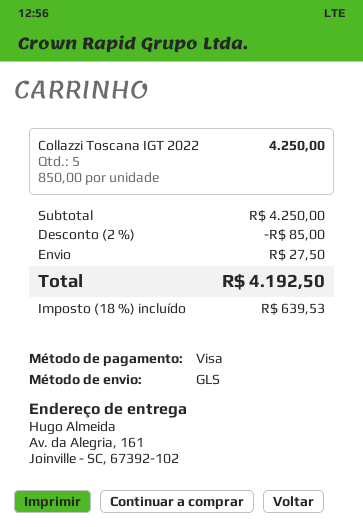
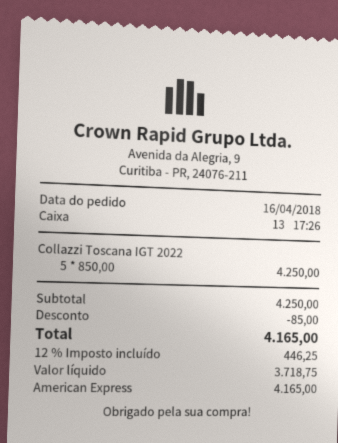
payment method: Visa -> American Express
shipping: 27.50 -> none
tax: 18% = 639.53 -> 12% = 446.25
total: 4192.50 -> 4165.00

